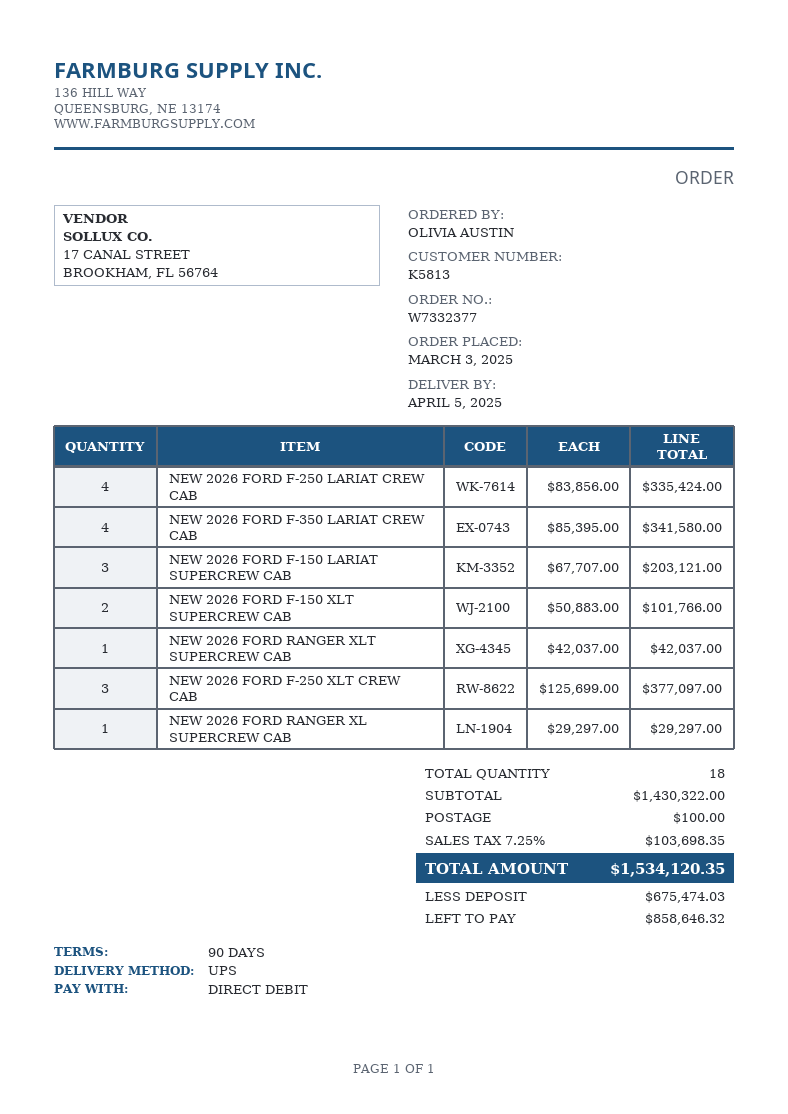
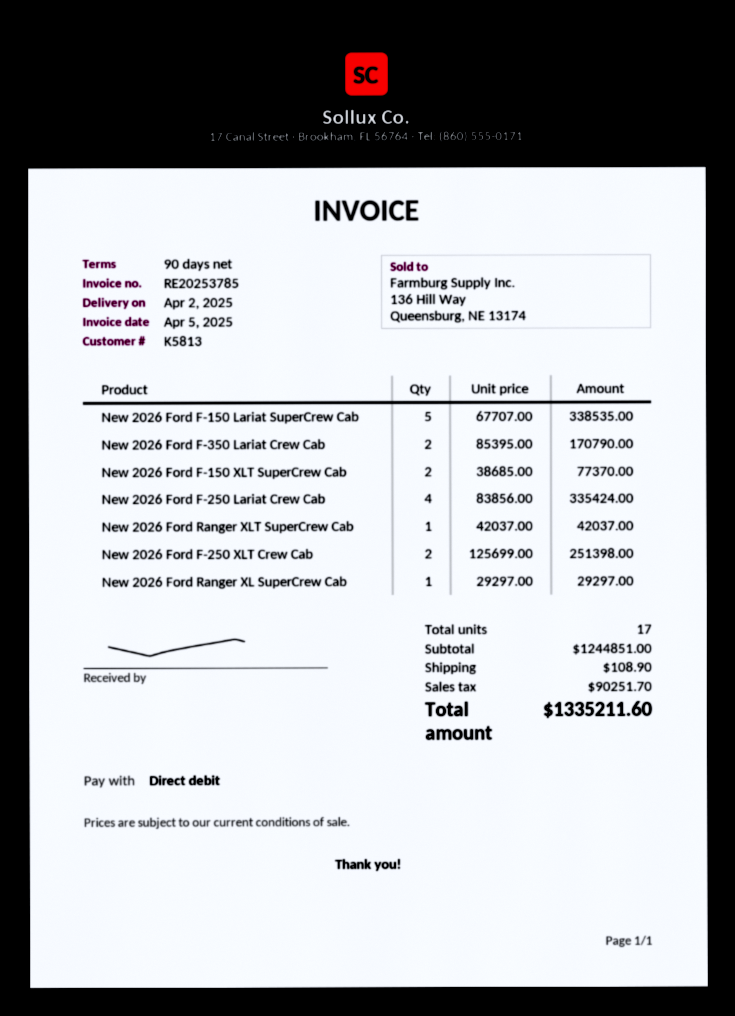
delivery date: 2025-04-05 -> 2025-04-02
NEW 2026 FORD F-350 LARIAT CREW CAB: 4 x 85395.00 = 341580.00 -> 2 x 85395.00 = 170790.00
NEW 2026 FORD F-150 LARIAT SUPERCREW CAB: 3 x 67707.00 = 203121.00 -> 5 x 67707.00 = 338535.00
NEW 2026 FORD F-150 XLT SUPERCREW CAB: 2 x 50883.00 = 101766.00 -> 2 x 38685.00 = 77370.00
NEW 2026 FORD F-250 XLT CREW CAB: 3 x 125699.00 = 377097.00 -> 2 x 125699.00 = 251398.00
total quantity: 18 -> 17
subtotal: 1430322.00 -> 1244851.00
shipping: 100.00 -> 108.90
tax: 103698.35 -> 90251.70
total: 1534120.35 -> 1335211.60

